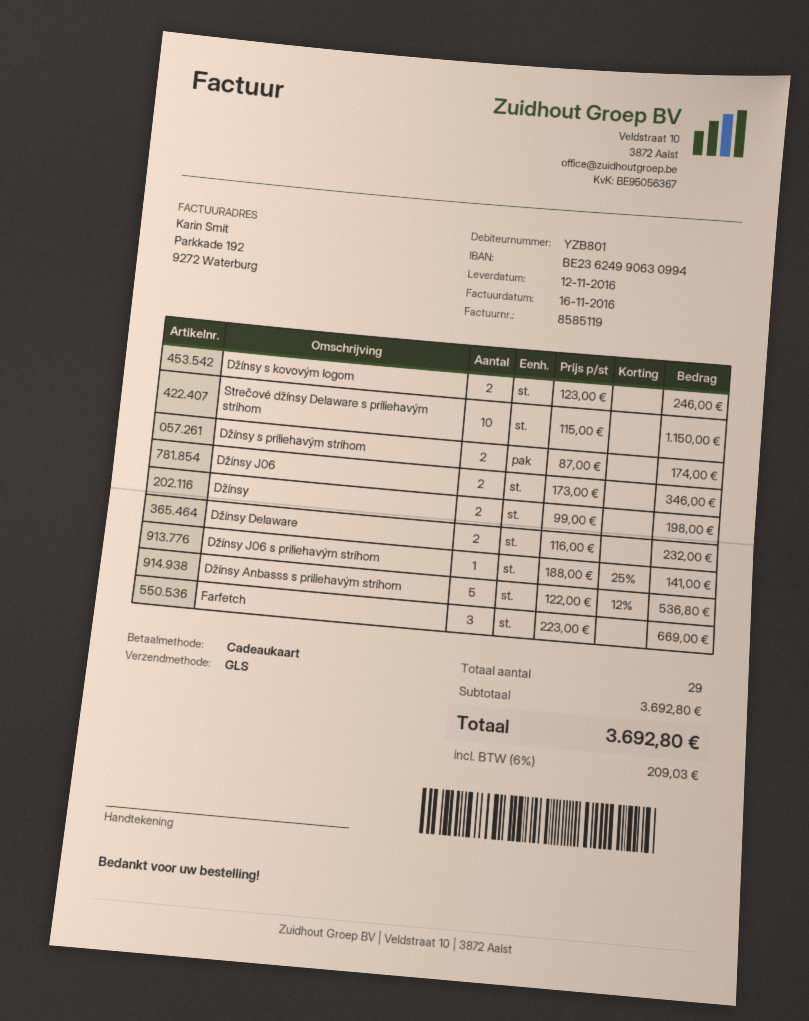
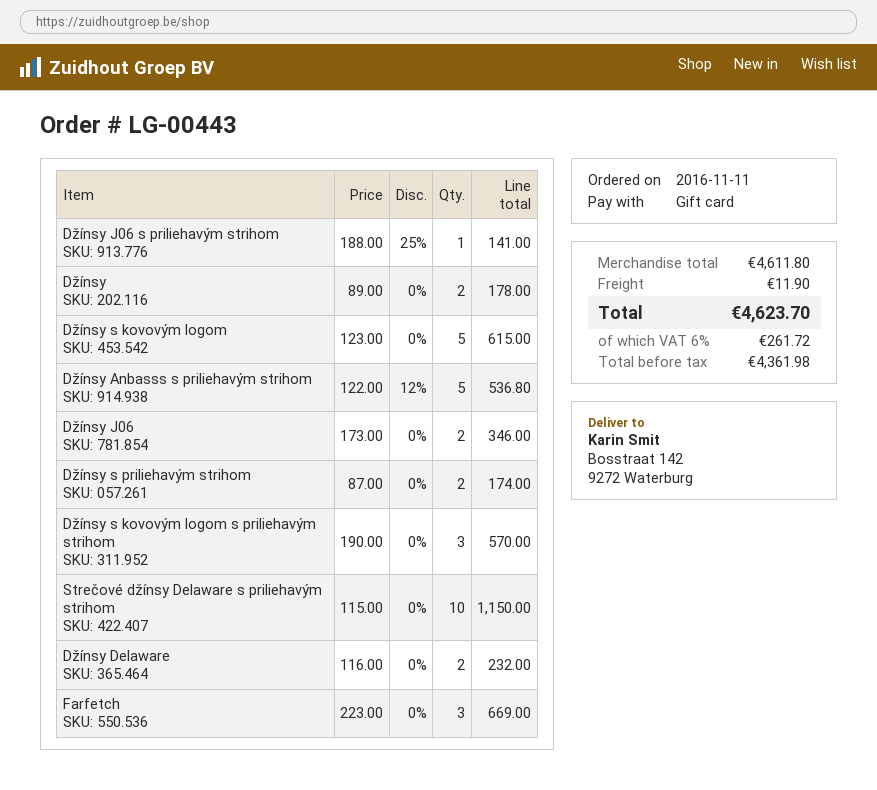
Džínsy s kovovým logom: 2 x 123.00 = 246.00 -> 5 x 123.00 = 615.00
Džínsy: 2 x 99.00 = 198.00 -> 2 x 89.00 = 178.00
Džínsy s kovovým logom s priliehavým strihom: none -> 3 x 190.00 = 570.00
subtotal: 3692.80 -> 4611.80
shipping: none -> 11.90
tax: 6% = 209.03 -> 6% = 261.72
total: 3692.80 -> 4623.70

